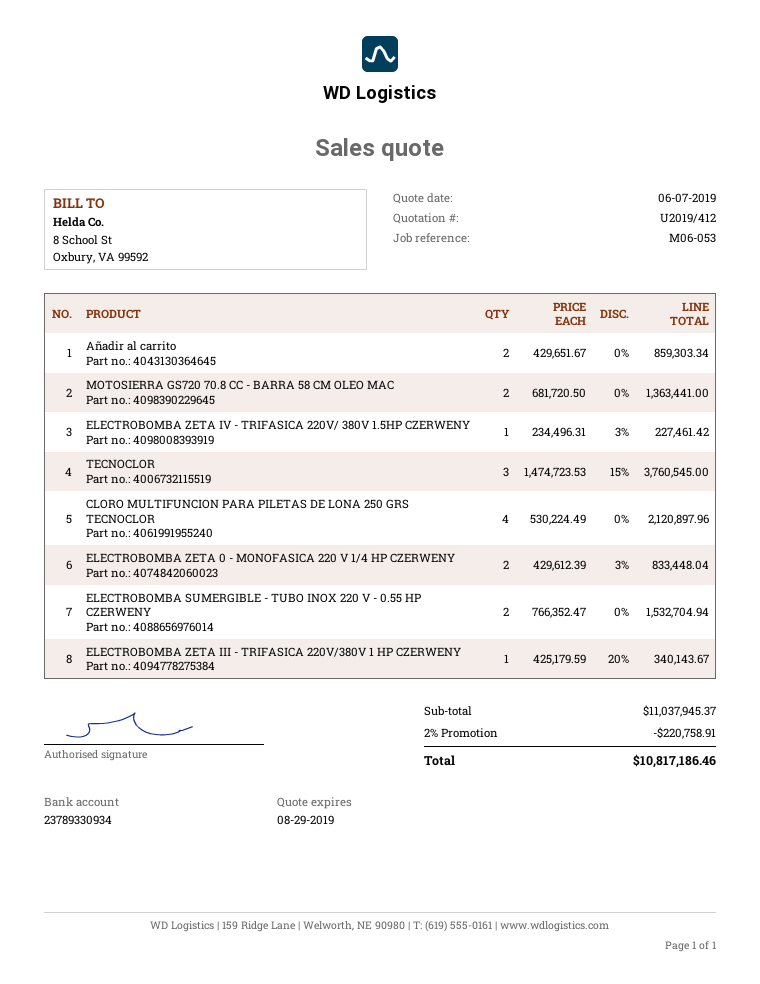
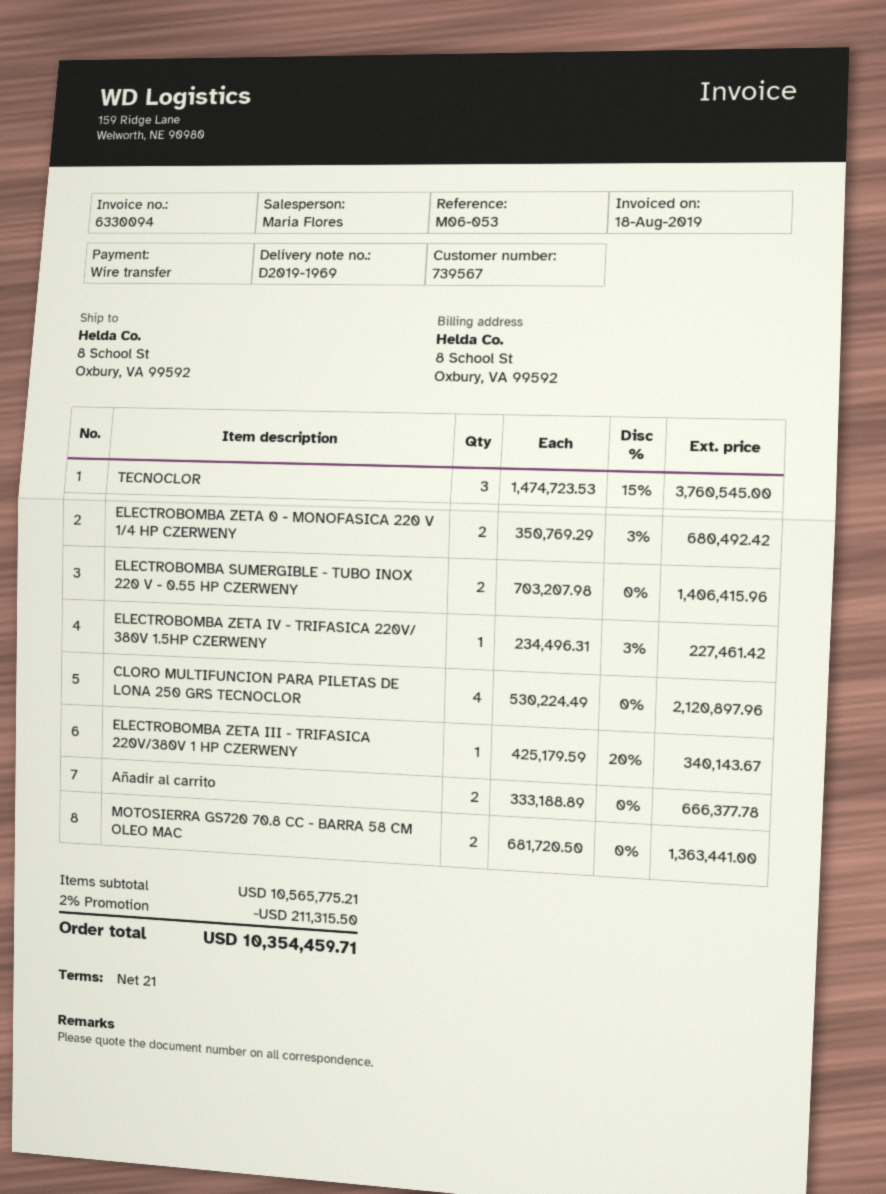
Añadir al carrito: 2 x 429651.67 = 859303.34 -> 2 x 333188.89 = 666377.78
ELECTROBOMBA ZETA 0 - MONOFASICA 220 V 1/4 HP CZERWENY: 2 x 429612.39 - 3% = 833448.04 -> 2 x 350769.29 - 3% = 680492.42
ELECTROBOMBA SUMERGIBLE - TUBO INOX 220 V - 0.55 HP CZERWENY: 2 x 766352.47 = 1532704.94 -> 2 x 703207.98 = 1406415.96
subtotal: 11037945.37 -> 10565775.21
discount: 2% = 220758.91 -> 2% = 211315.50
total: 10817186.46 -> 10354459.71

